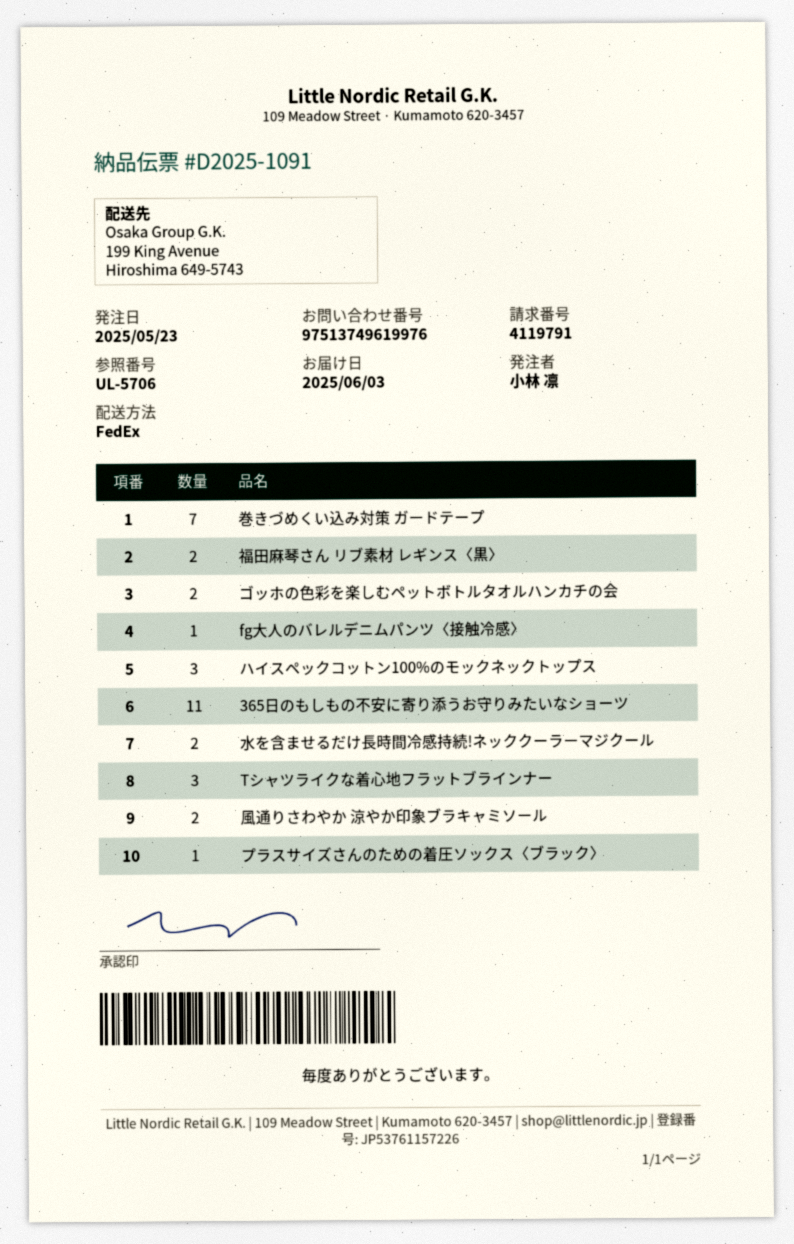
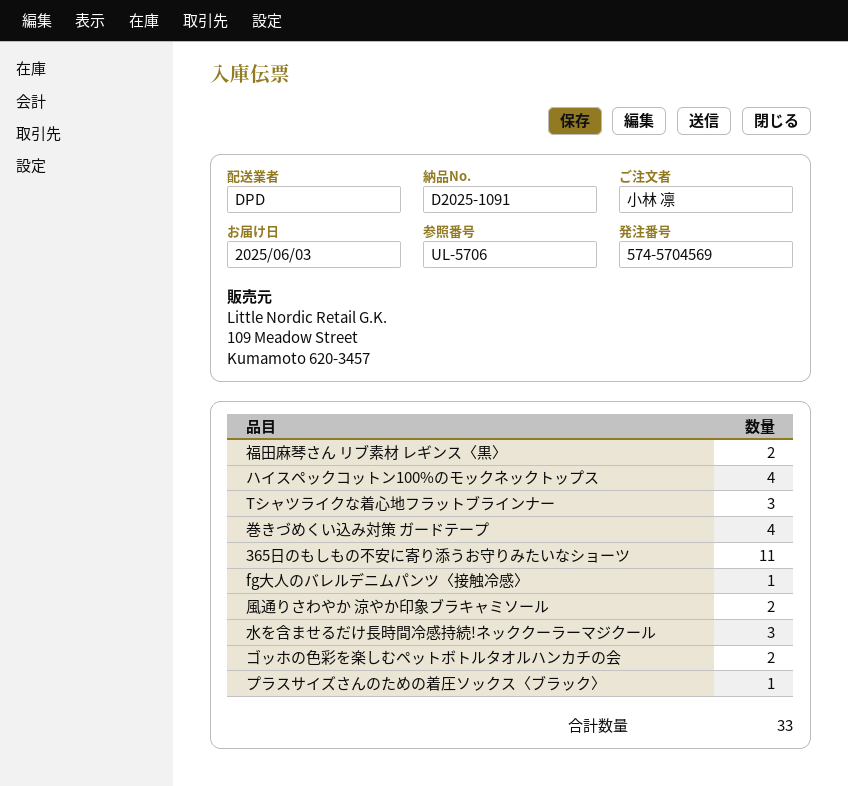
shipping method: FedEx -> DPD
巻きづめくい込み対策 ガードテープ: 7 -> 4
ハイスペックコットン100%のモックネックトップス: 3 -> 4
水を含ませるだけ長時間冷感持続!ネッククーラーマジクール: 2 -> 3

